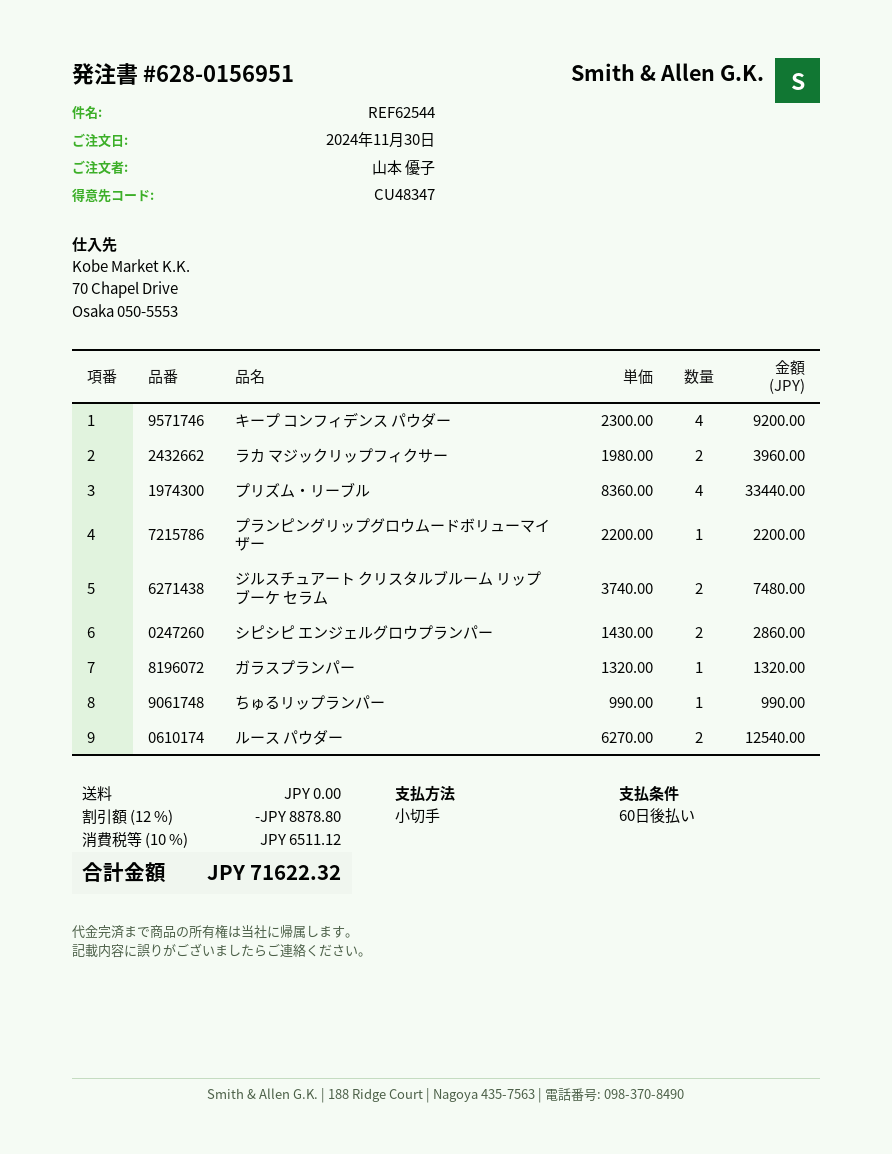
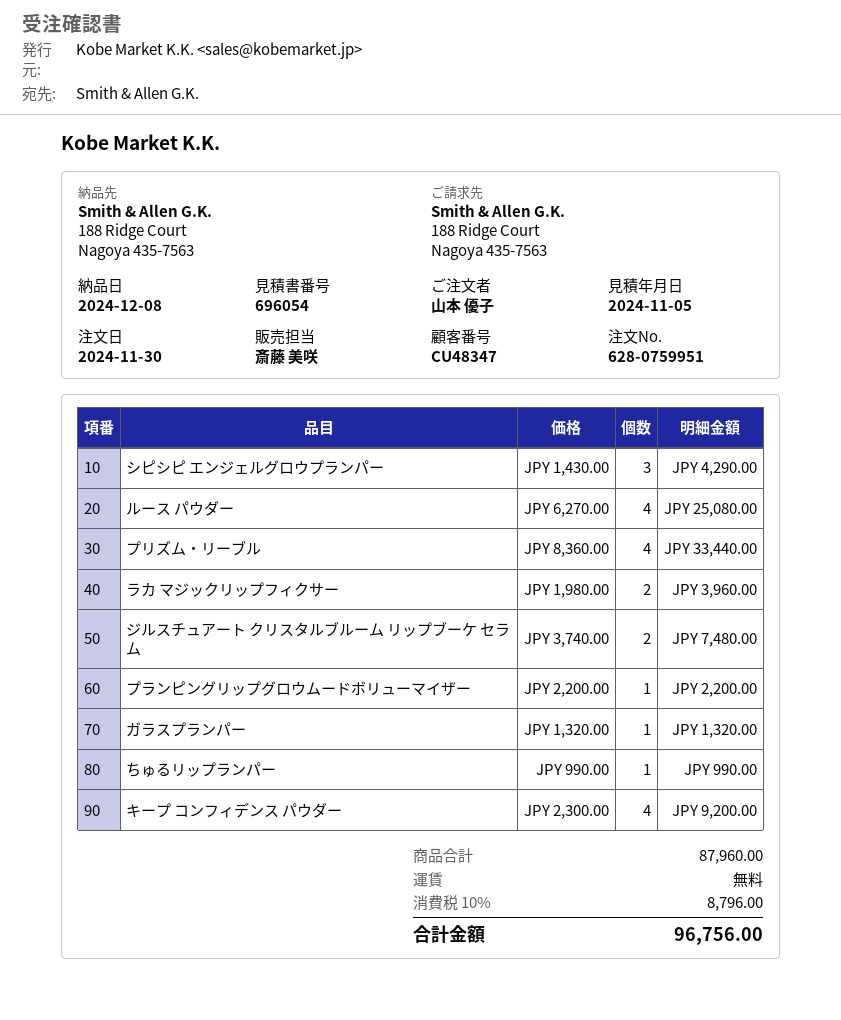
order number: 628-0156951 -> 628-0759951
シピシピ エンジェルグロウプランパー: 2 x 1430.00 = 2860.00 -> 3 x 1430.00 = 4290.00
ルース パウダー: 2 x 6270.00 = 12540.00 -> 4 x 6270.00 = 25080.00
discount: 12% = 8878.80 -> none
tax: 10% = 6511.12 -> 10% = 8796.00
total: 71622.32 -> 96756.00

